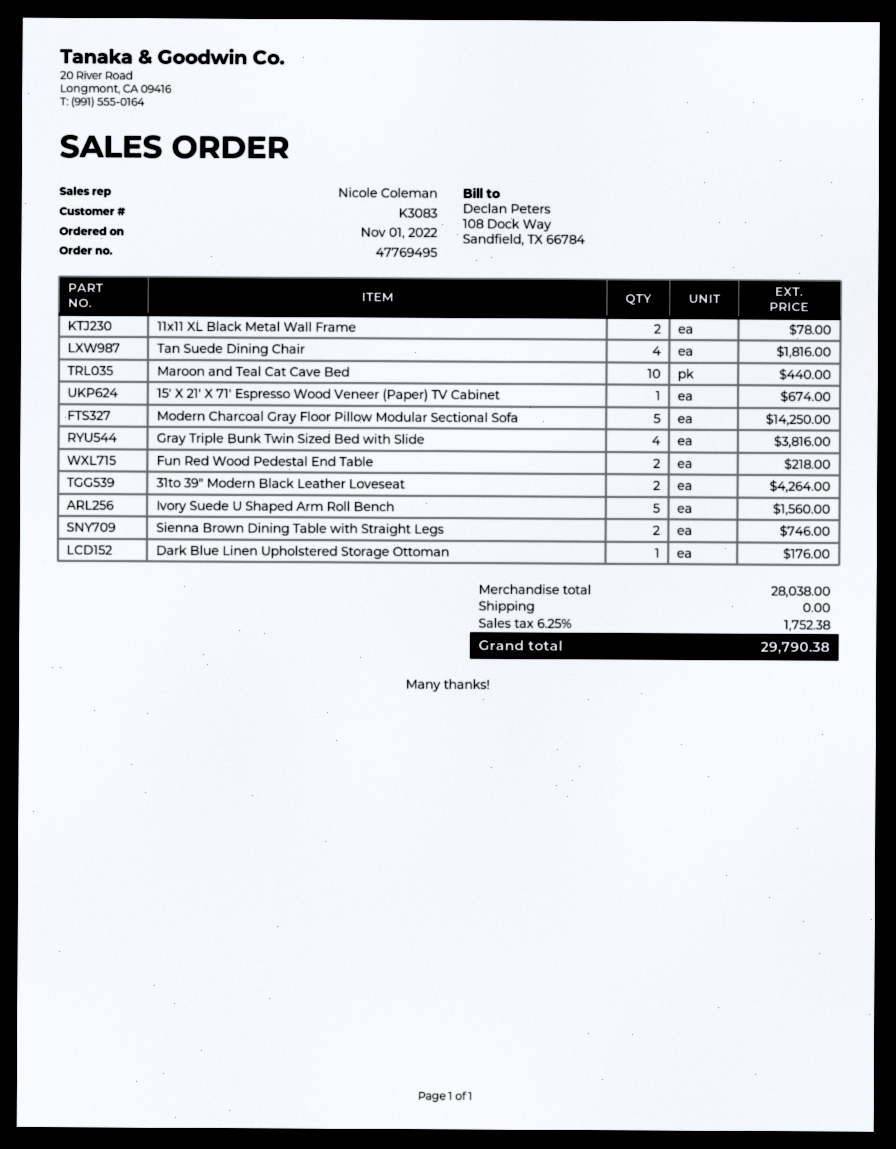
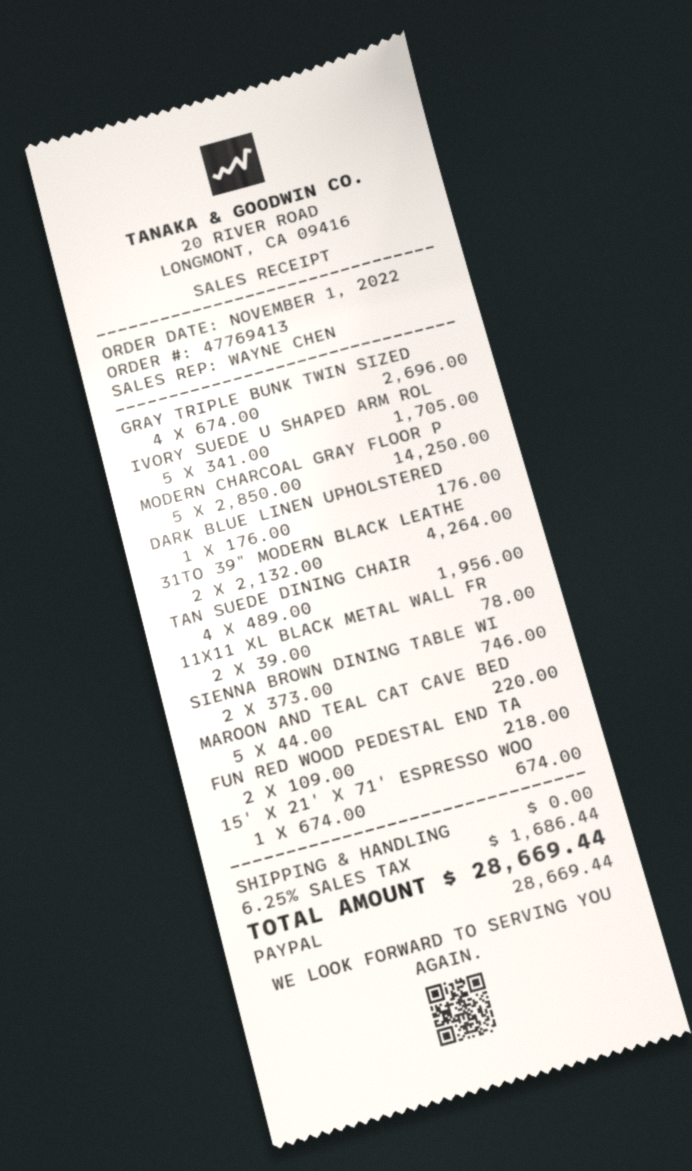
order number: 47769495 -> 47769413
sales rep: Nicole Coleman -> WAYNE CHEN
Tan Suede Dining Chair: 4 for 1816.00 -> 4 for 1956.00
Maroon and Teal Cat Cave Bed: 10 for 440.00 -> 5 for 220.00
Gray Triple Bunk Twin Sized Bed with Slide: 4 for 3816.00 -> 4 for 2696.00
Ivory Suede U Shaped Arm Roll Bench: 5 for 1560.00 -> 5 for 1705.00
tax: 6.25% = 1752.38 -> 6.25% = 1686.44
total: 29790.38 -> 28669.44

